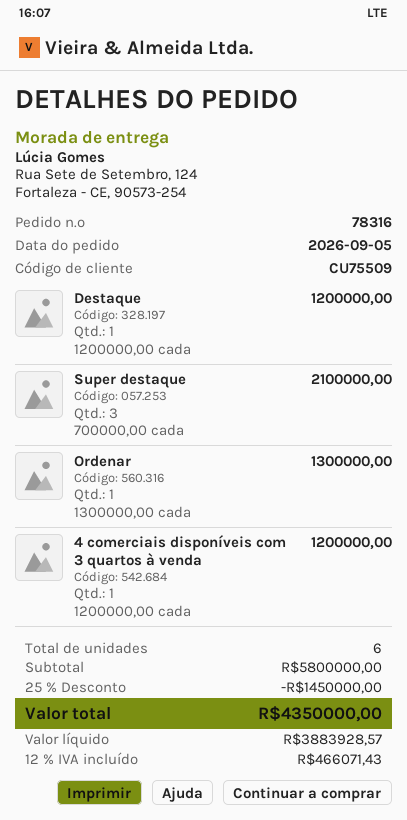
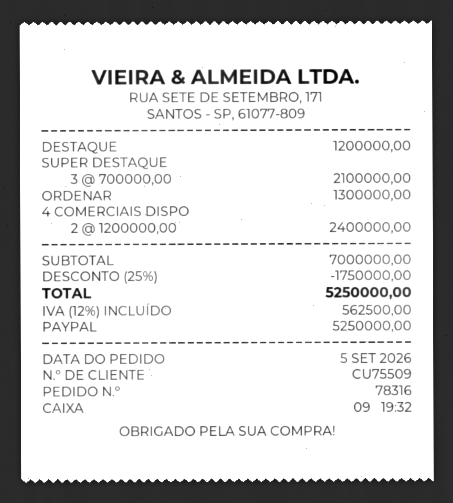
4 comerciais disponíveis com 3 quartos à venda: 1 x 1200000.00 = 1200000.00 -> 2 x 1200000.00 = 2400000.00
subtotal: 5800000.00 -> 7000000.00
discount: 25% = 1450000.00 -> 25% = 1750000.00
tax: 12% = 466071.43 -> 12% = 562500.00
total: 4350000.00 -> 5250000.00

